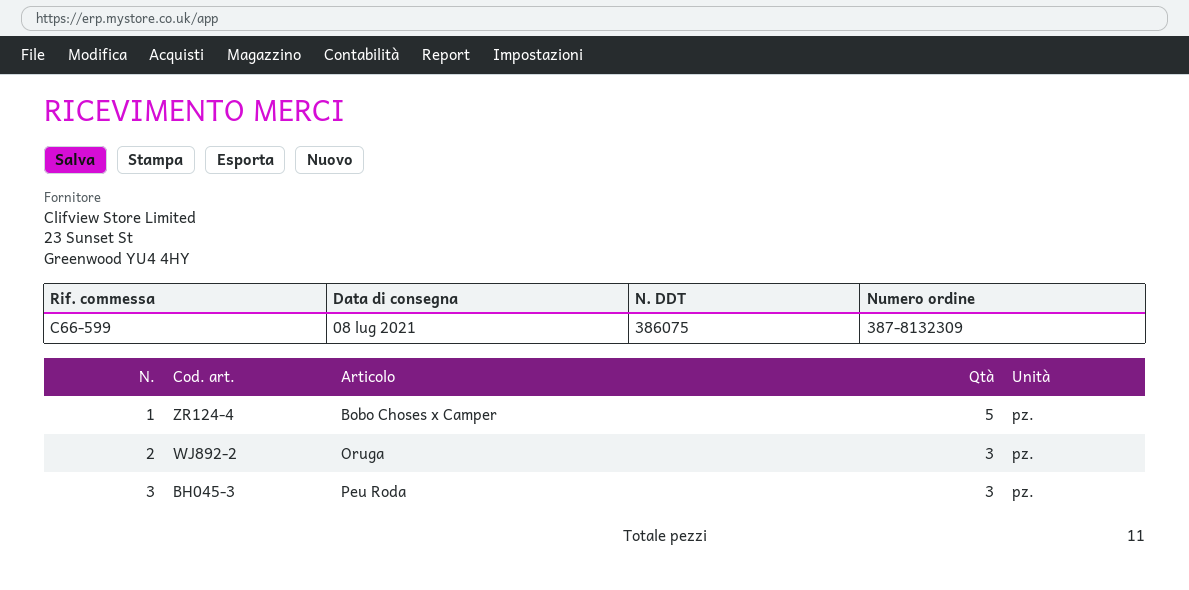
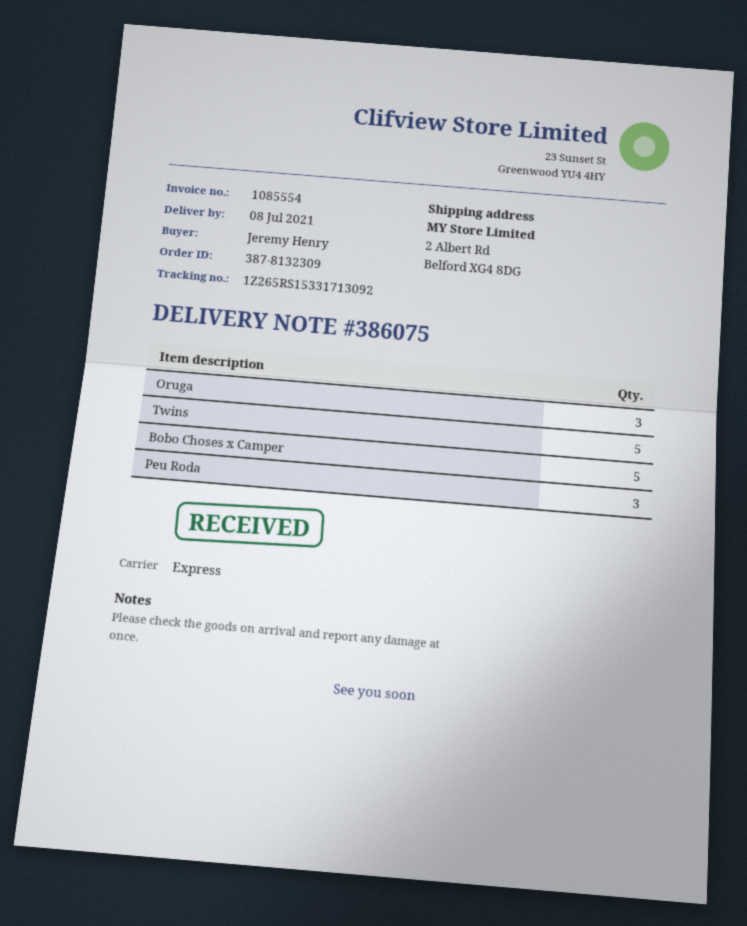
Twins: none -> 5

